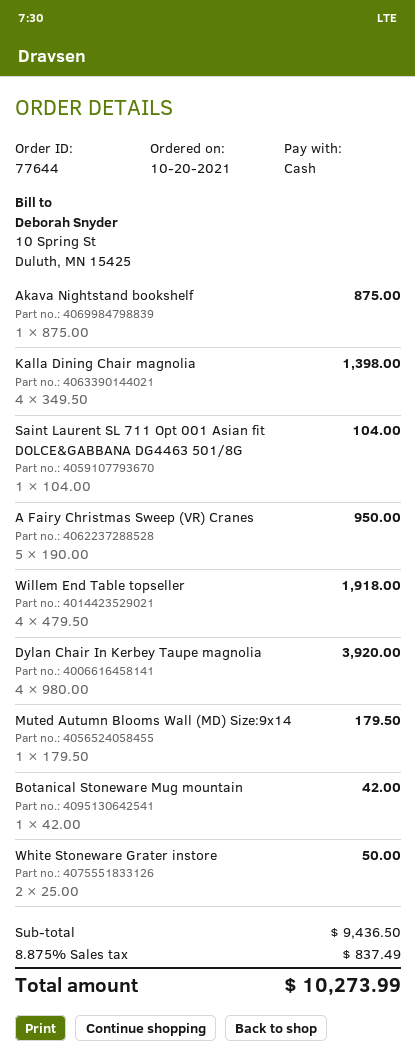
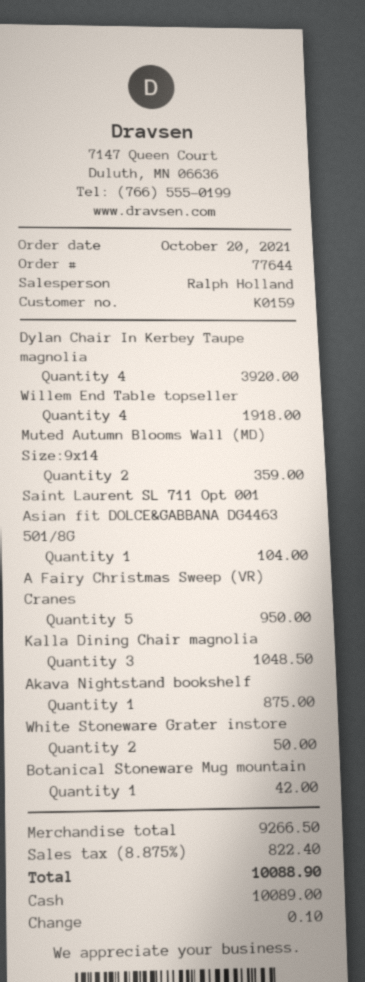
Kalla Dining Chair magnolia: 4 for 1398.00 -> 3 for 1048.50
Muted Autumn Blooms Wall (MD) Size:9x14: 1 for 179.50 -> 2 for 359.00
subtotal: 9436.50 -> 9266.50
tax: 8.875% = 837.49 -> 8.875% = 822.40
total: 10273.99 -> 10088.90

